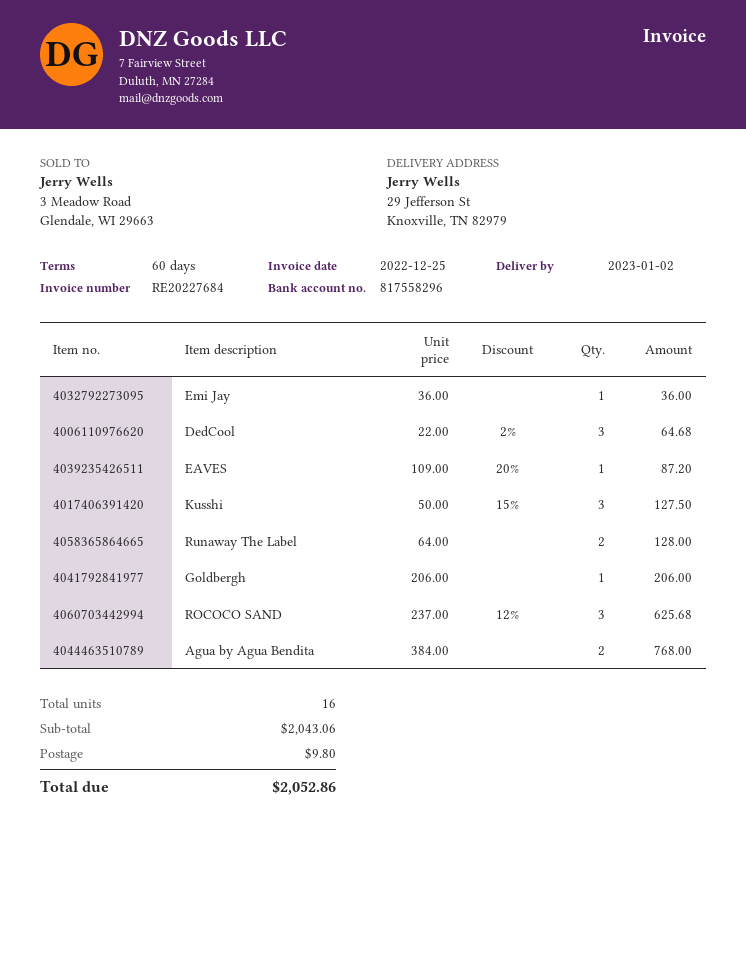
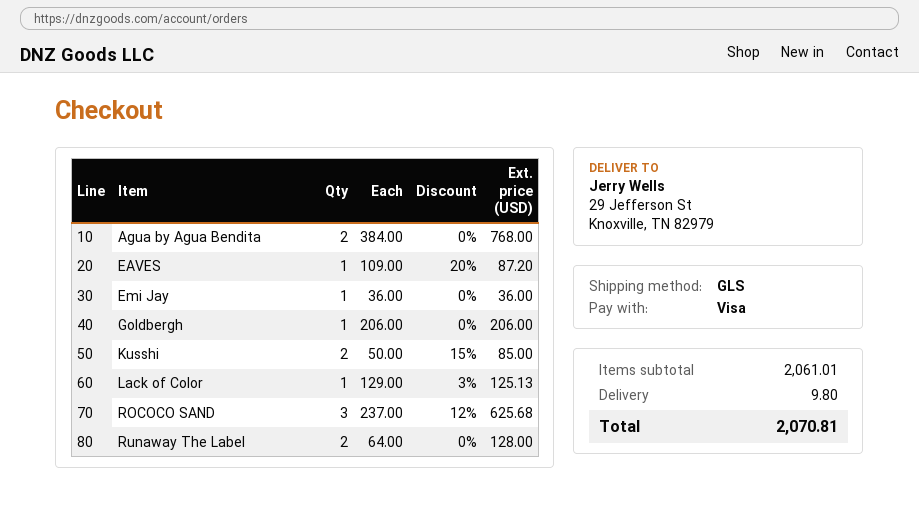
DedCool: 3 x 22.00 - 2% = 64.68 -> none
Kusshi: 3 x 50.00 - 15% = 127.50 -> 2 x 50.00 - 15% = 85.00
Lack of Color: none -> 1 x 129.00 - 3% = 125.13
subtotal: 2043.06 -> 2061.01
total: 2052.86 -> 2070.81

